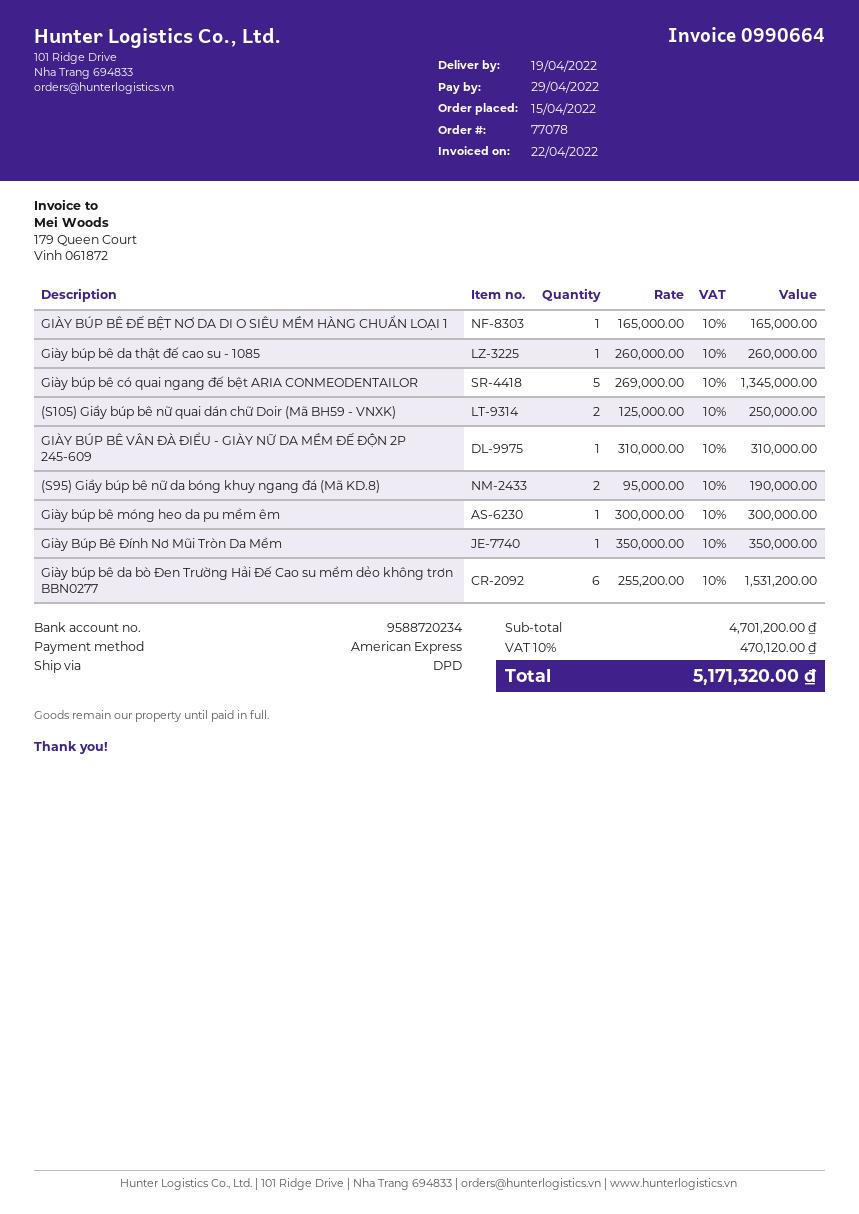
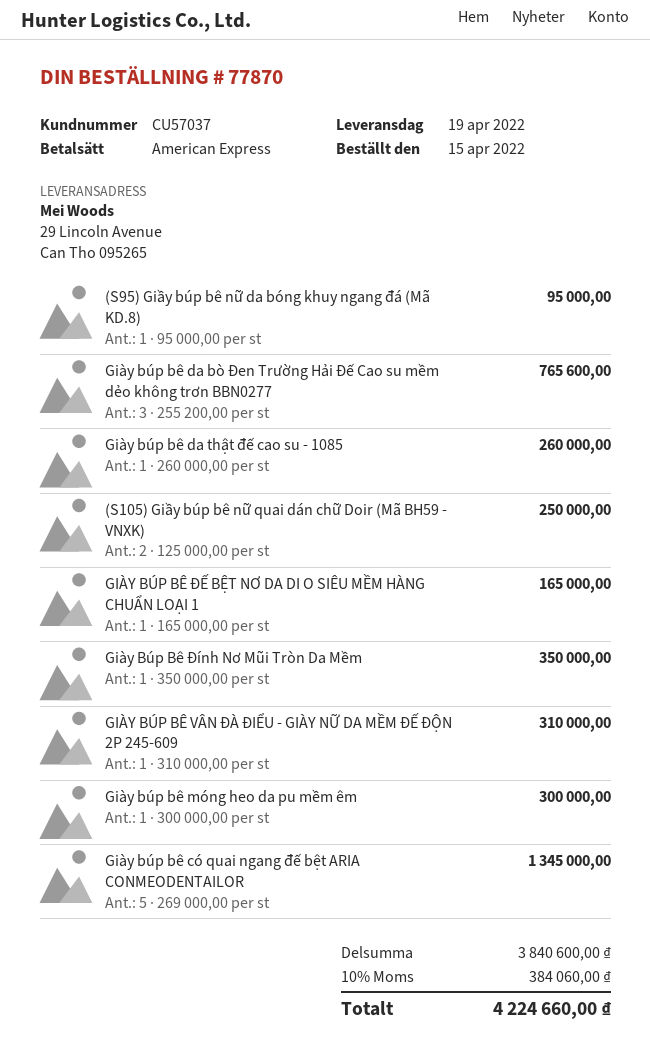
order number: 77078 -> 77870
(S95) Giầy búp bê nữ da bóng khuy ngang đá (Mã KD.8): 2 x 95000.00 = 190000.00 -> 1 x 95000.00 = 95000.00
Giày búp bê da bò Đen Trường Hải Đế Cao su mềm dẻo không trơn BBN0277: 6 x 255200.00 = 1531200.00 -> 3 x 255200.00 = 765600.00
subtotal: 4701200.00 -> 3840600.00
tax: 10% = 470120.00 -> 10% = 384060.00
total: 5171320.00 -> 4224660.00

